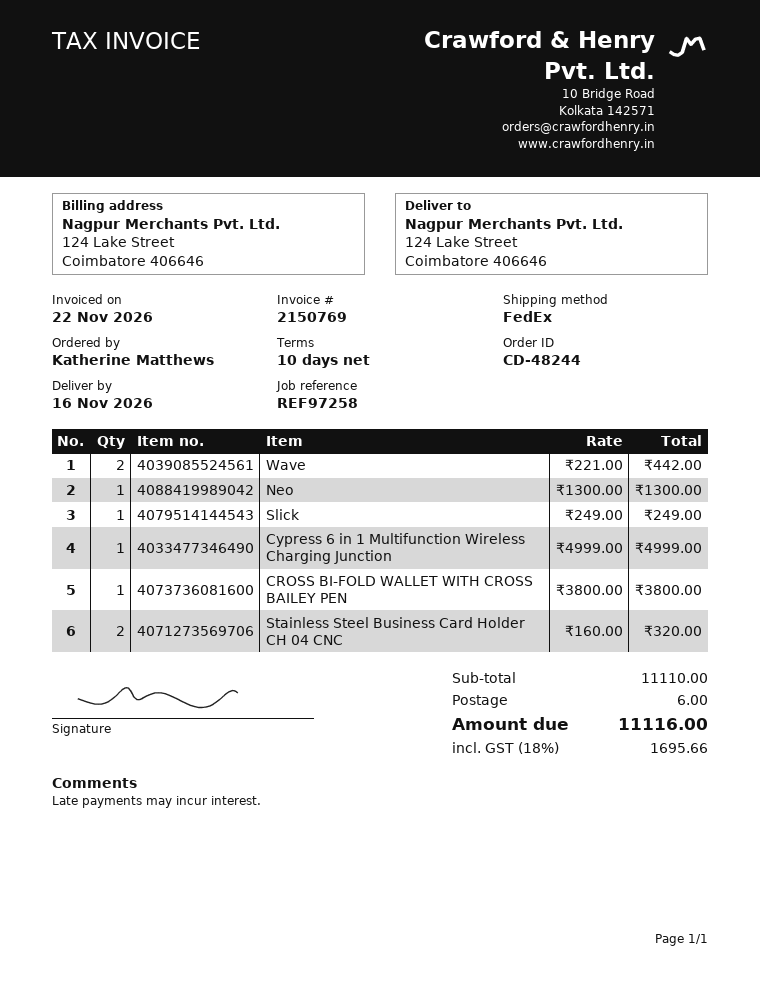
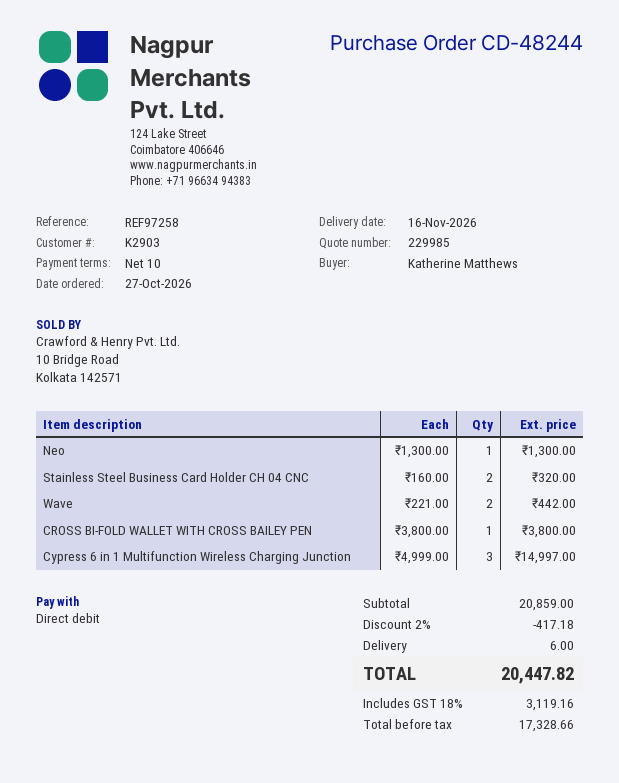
Slick: 1 x 249.00 = 249.00 -> none
Cypress 6 in 1 Multifunction Wireless Charging Junction: 1 x 4999.00 = 4999.00 -> 3 x 4999.00 = 14997.00
subtotal: 11110.00 -> 20859.00
discount: none -> 2% = 417.18
tax: 18% = 1695.66 -> 18% = 3119.16
total: 11116.00 -> 20447.82

